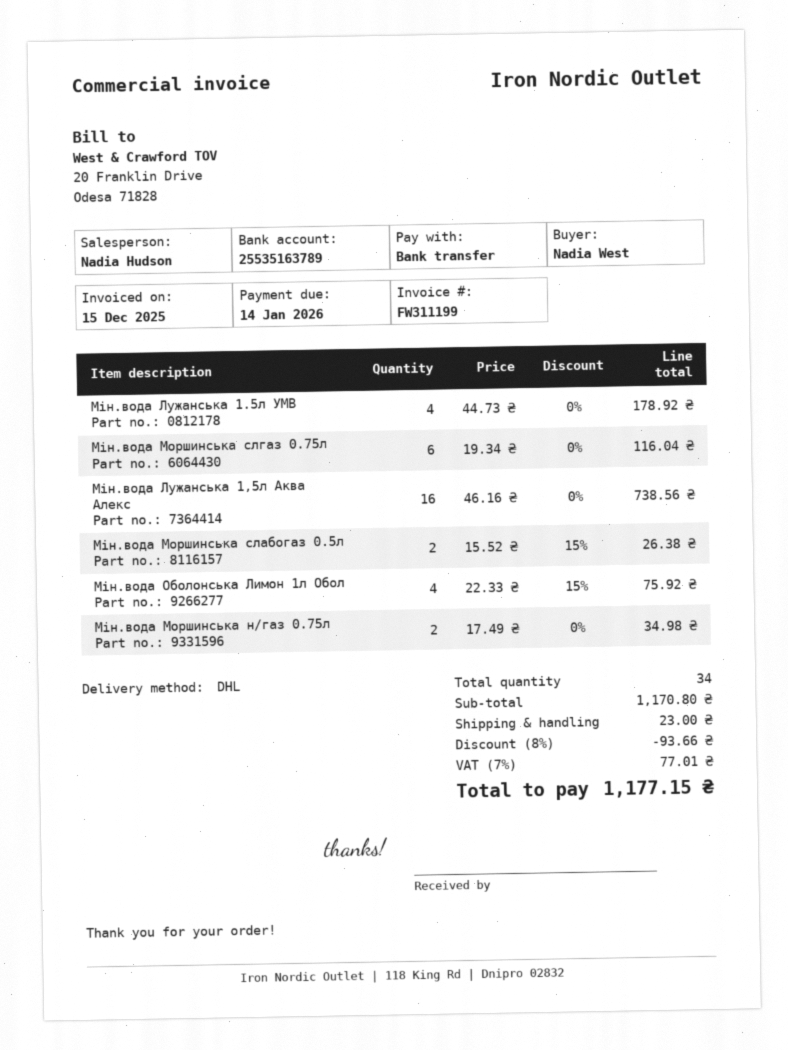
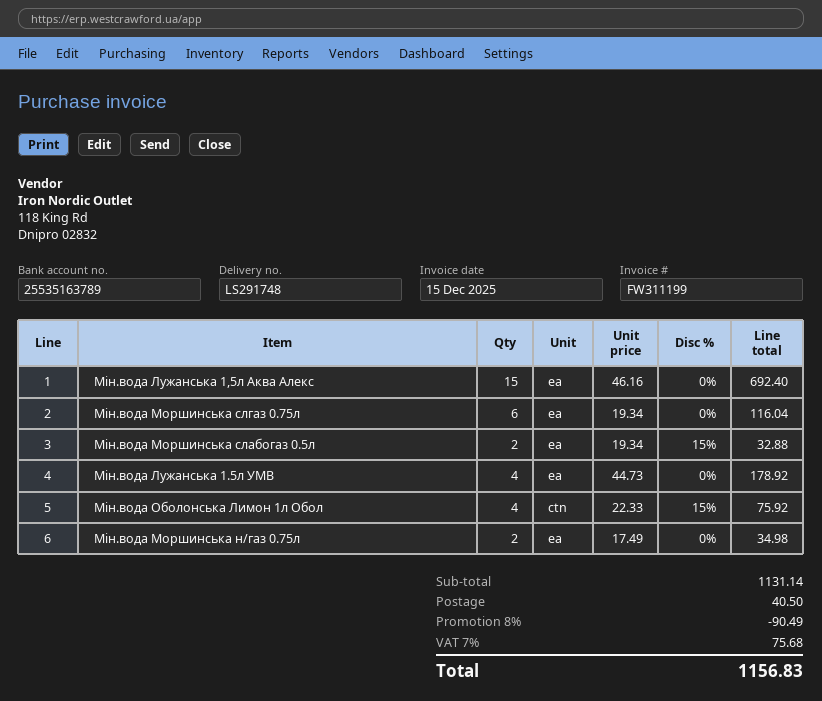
Мін.вода Лужанська 1,5л Аква Алекс: 16 x 46.16 = 738.56 -> 15 x 46.16 = 692.40
Мін.вода Моршинська слабогаз 0.5л: 2 x 15.52 - 15% = 26.38 -> 2 x 19.34 - 15% = 32.88
subtotal: 1170.80 -> 1131.14
discount: 8% = 93.66 -> 8% = 90.49
shipping: 23.00 -> 40.50
tax: 7% = 77.01 -> 7% = 75.68
total: 1177.15 -> 1156.83

